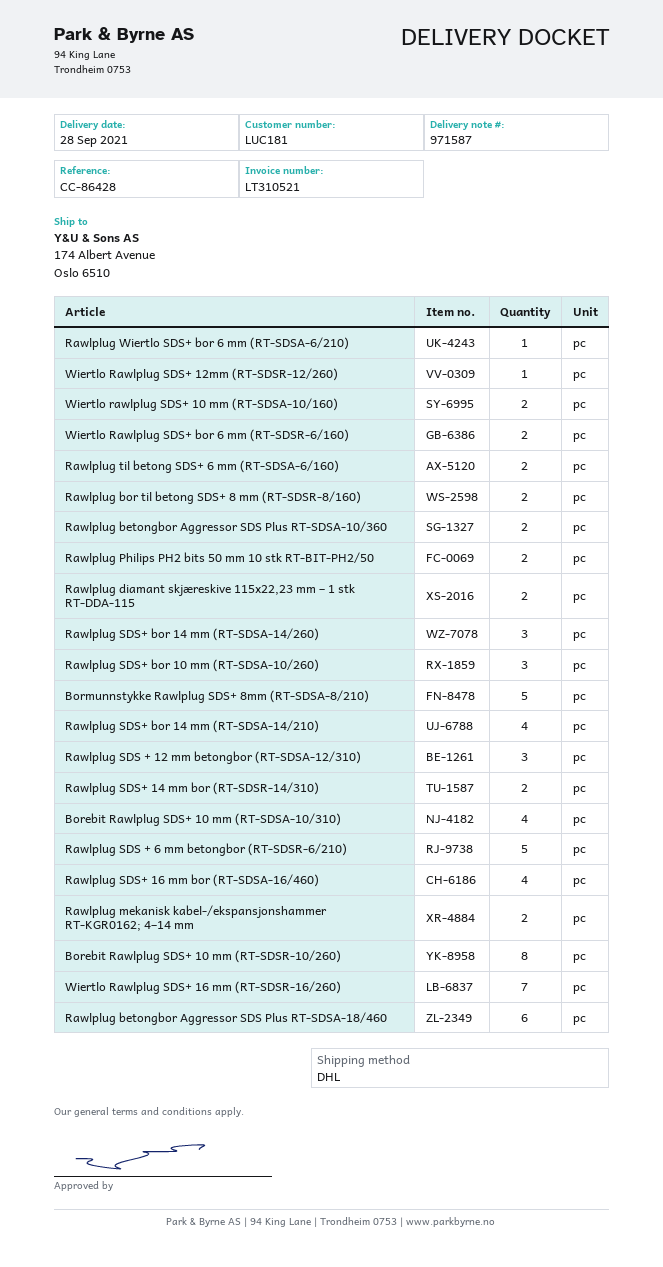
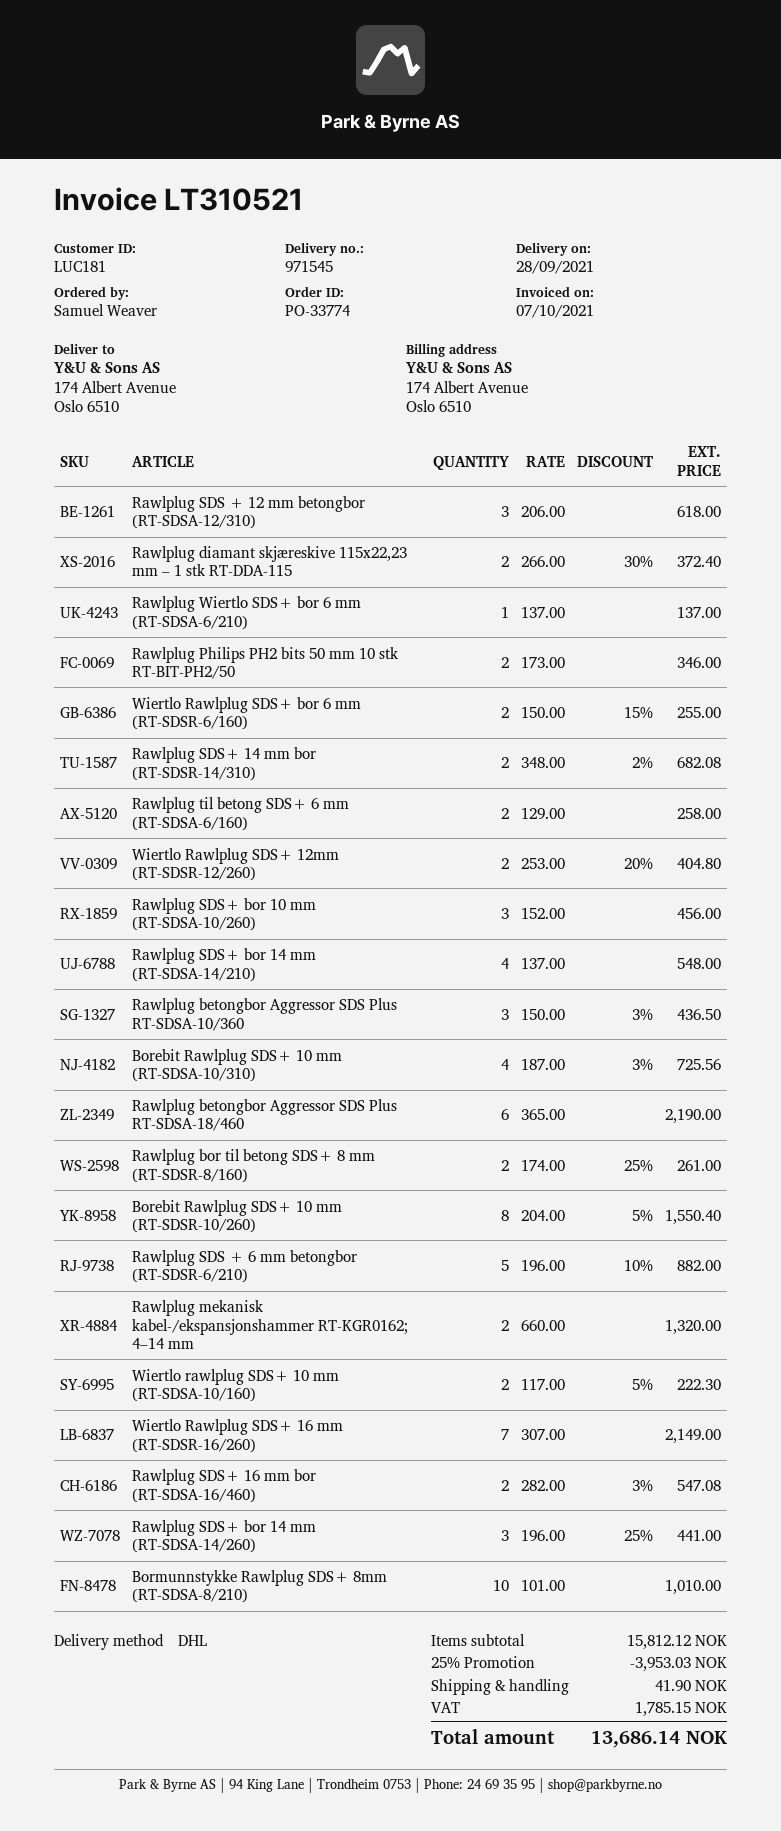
delivery note number: 971587 -> 971545
Wiertlo Rawlplug SDS+ 12mm (RT-SDSR-12/260): 1 -> 2
Rawlplug betongbor Aggressor SDS Plus RT-SDSA-10/360: 2 -> 3
Bormunnstykke Rawlplug SDS+ 8mm (RT-SDSA-8/210): 5 -> 10
Rawlplug SDS+ 16 mm bor (RT-SDSA-16/460): 4 -> 2

